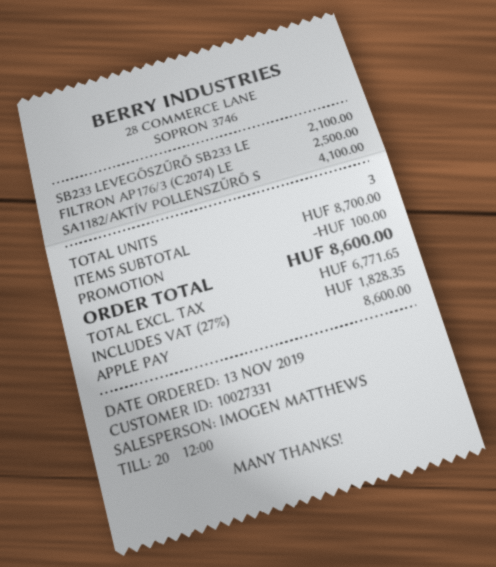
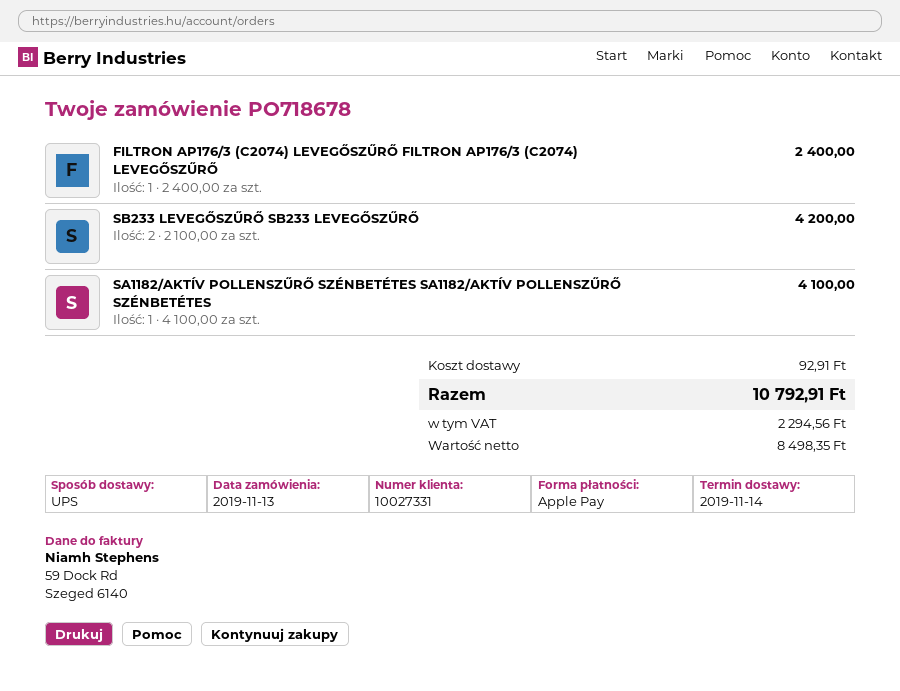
SB233 LEVEGŐSZŰRŐ SB233 LE: 1 x 2100.00 = 2100.00 -> 2 x 2100.00 = 4200.00
FILTRON AP176/3 (C2074) LE: 1 x 2500.00 = 2500.00 -> 1 x 2400.00 = 2400.00
discount: 100.00 -> none
shipping: none -> 92.91
net: 6771.65 -> 8498.35
tax: 1828.35 -> 2294.56
total: 8600.00 -> 10792.91

